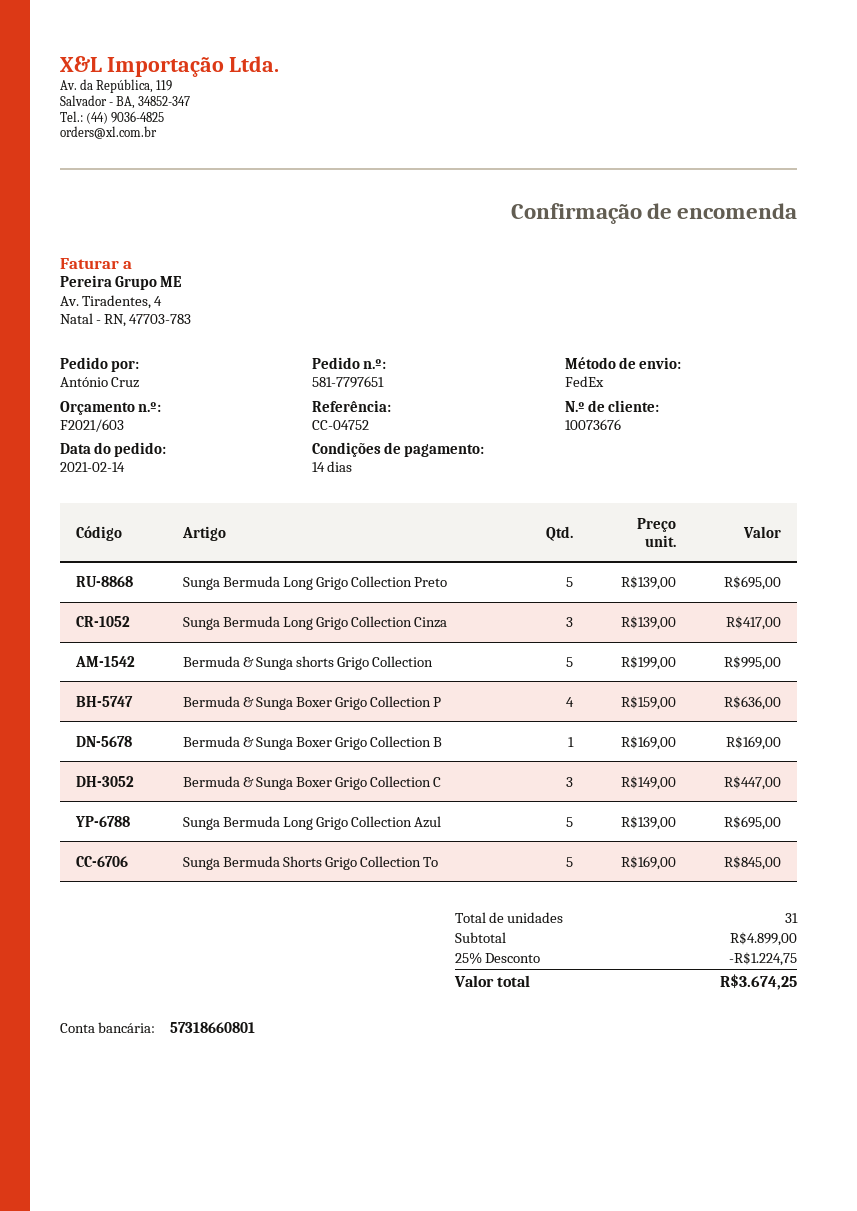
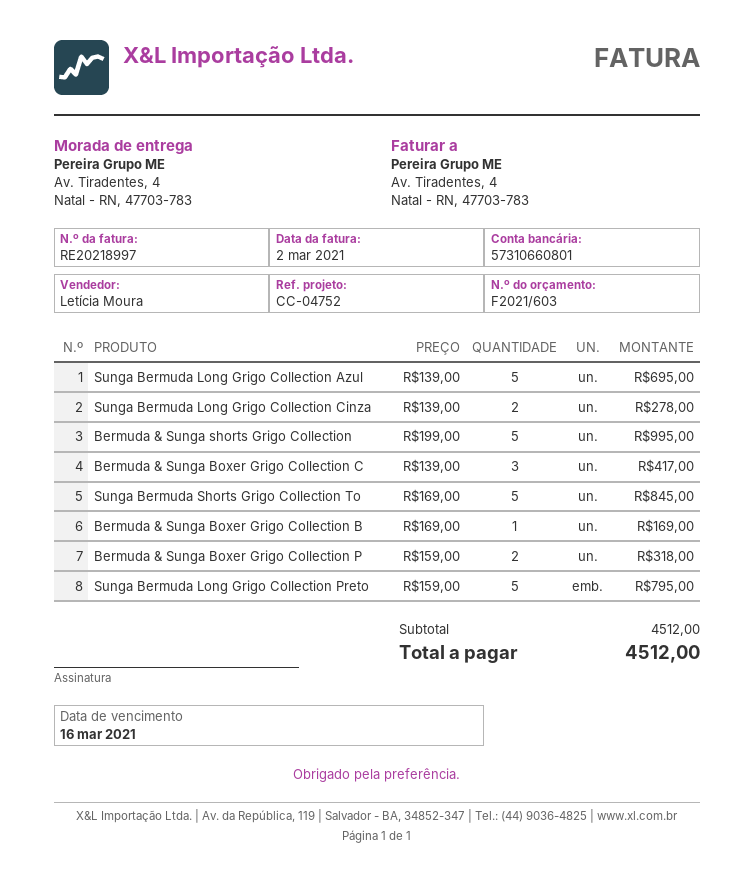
bank account: 57318660801 -> 57310660801
Sunga Bermuda Long Grigo Collection Preto: 5 x 139.00 = 695.00 -> 5 x 159.00 = 795.00
Sunga Bermuda Long Grigo Collection Cinza: 3 x 139.00 = 417.00 -> 2 x 139.00 = 278.00
Bermuda & Sunga Boxer Grigo Collection P: 4 x 159.00 = 636.00 -> 2 x 159.00 = 318.00
Bermuda & Sunga Boxer Grigo Collection C: 3 x 149.00 = 447.00 -> 3 x 139.00 = 417.00
subtotal: 4899.00 -> 4512.00
discount: 25% = 1224.75 -> none
total: 3674.25 -> 4512.00

